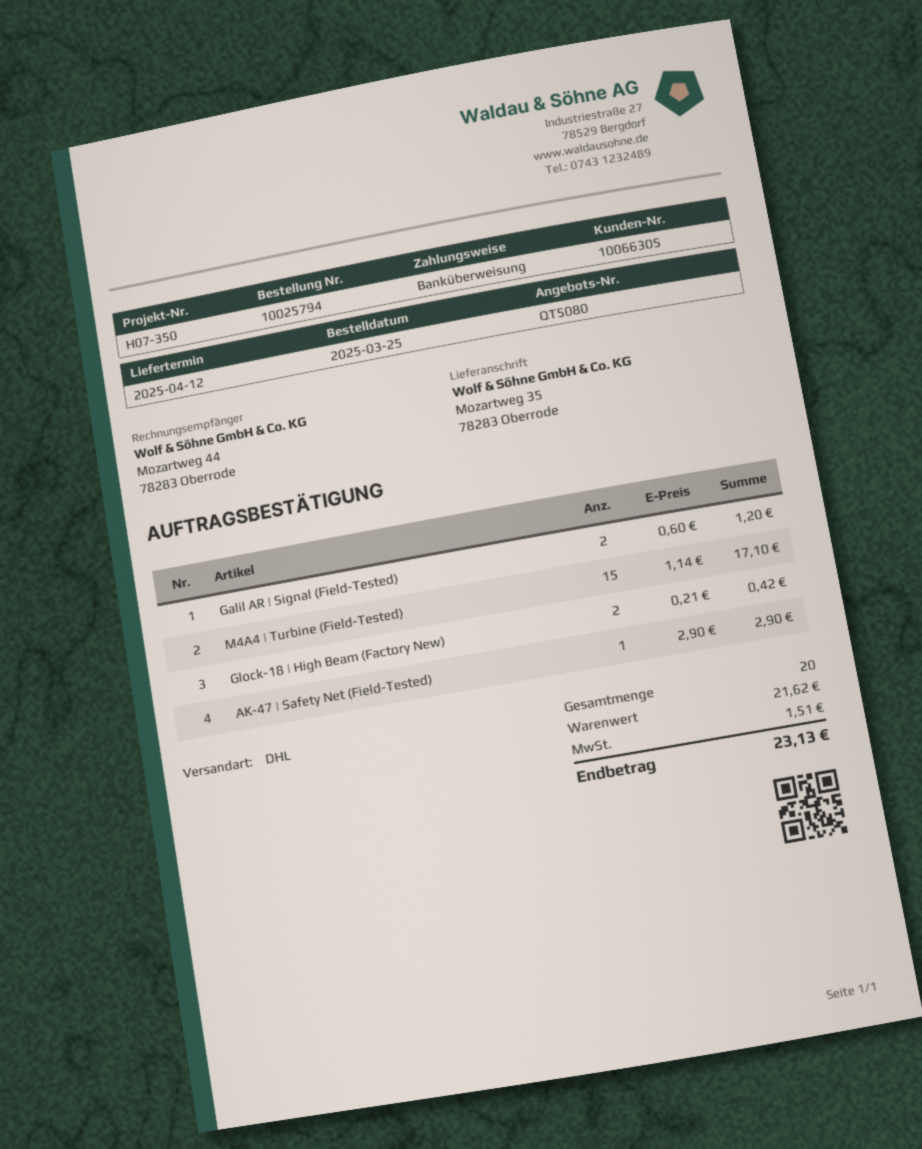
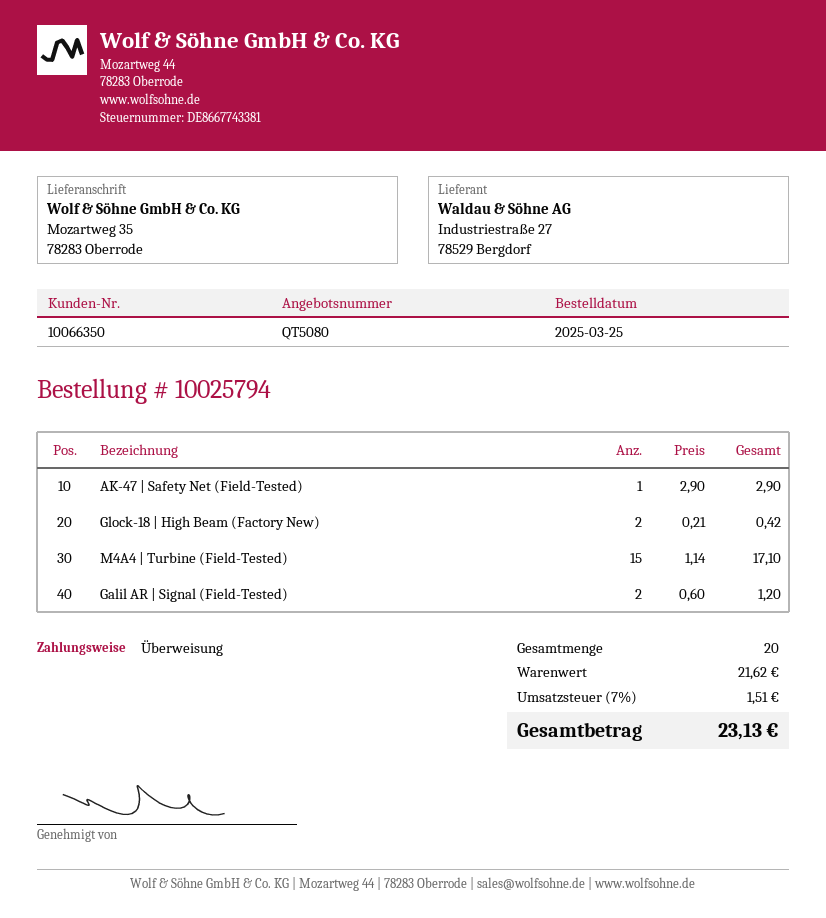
customer number: 10066305 -> 10066350

